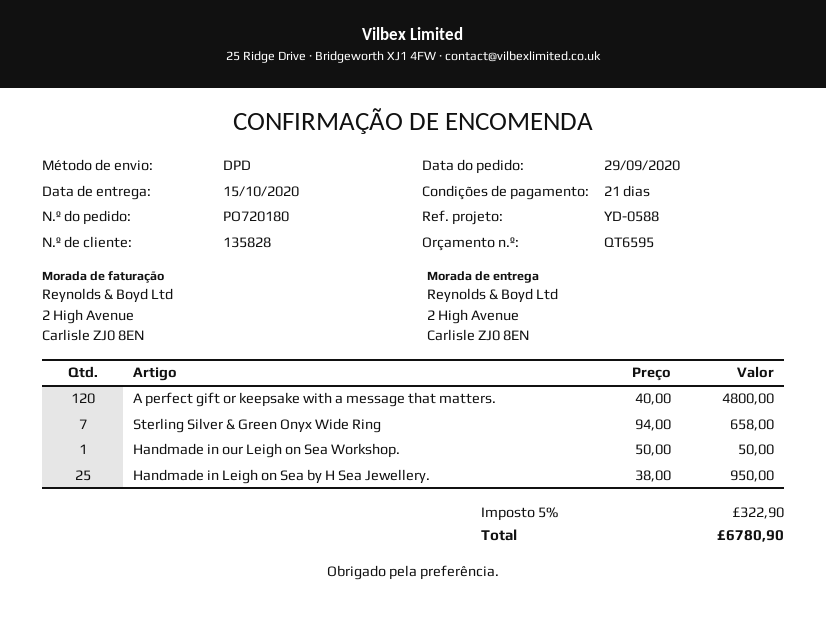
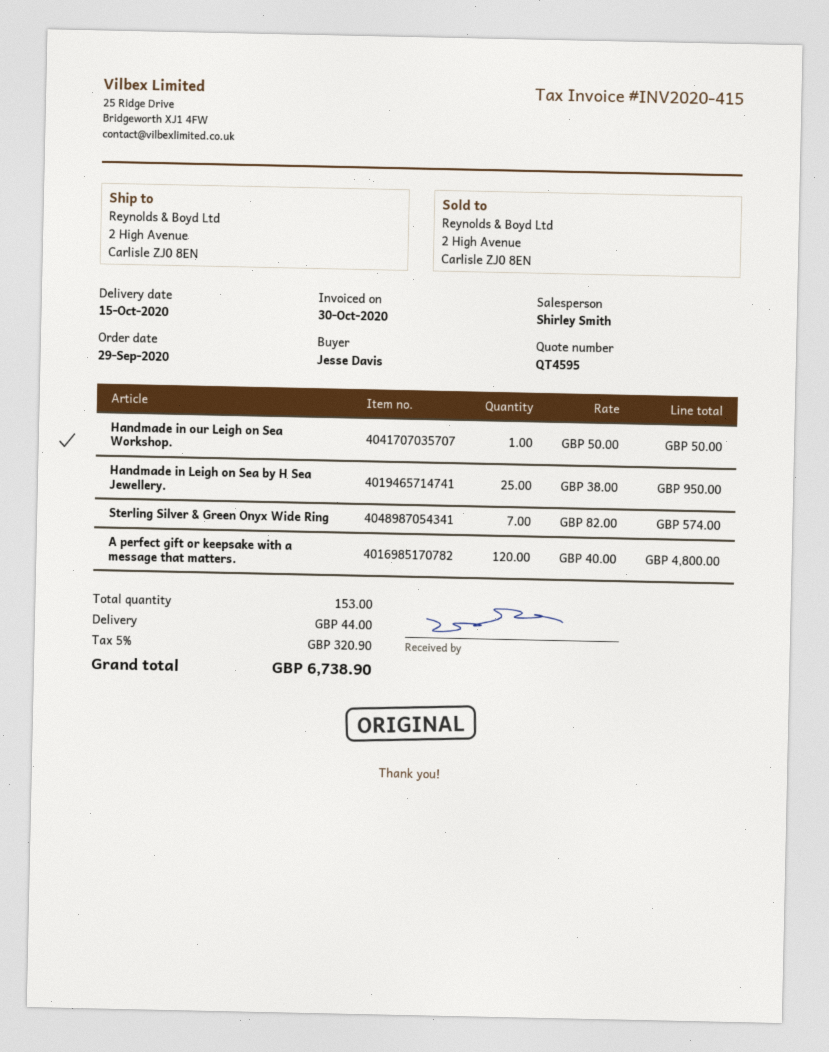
quote number: QT6595 -> QT4595
Sterling Silver & Green Onyx Wide Ring: 7 x 94.00 = 658.00 -> 7 x 82.00 = 574.00
shipping: none -> 44.00
tax: 5% = 322.90 -> 5% = 320.90
total: 6780.90 -> 6738.90

